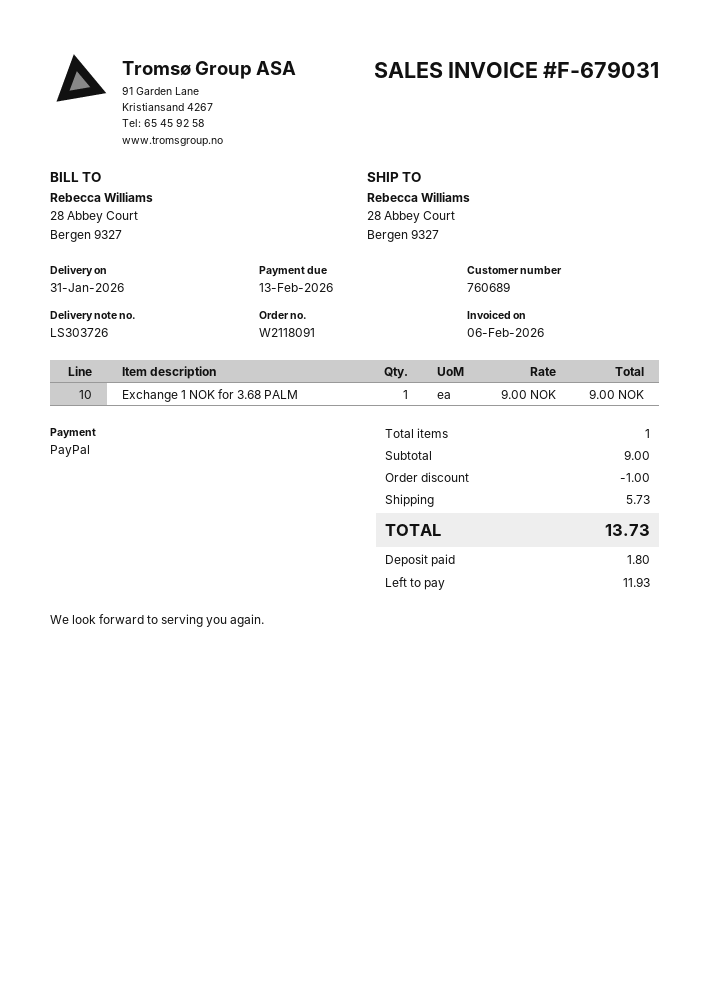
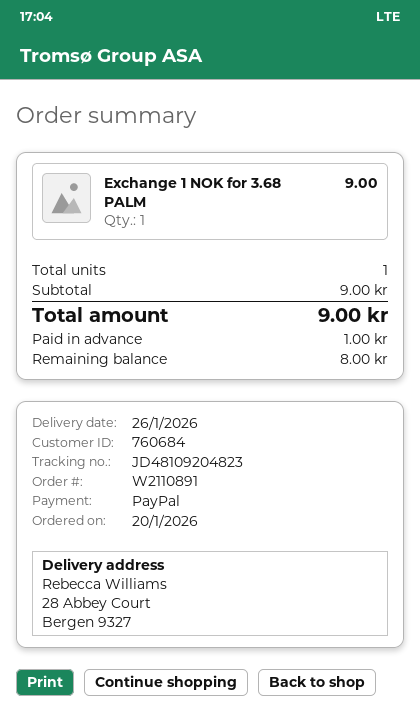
order number: W2118091 -> W2110891
delivery date: 2026-01-31 -> 2026-01-26
customer number: 760689 -> 760684
discount: 1.00 -> none
shipping: 5.73 -> none
total: 13.73 -> 9.00
deposit: 1.80 -> 1.00
balance: 11.93 -> 8.00

